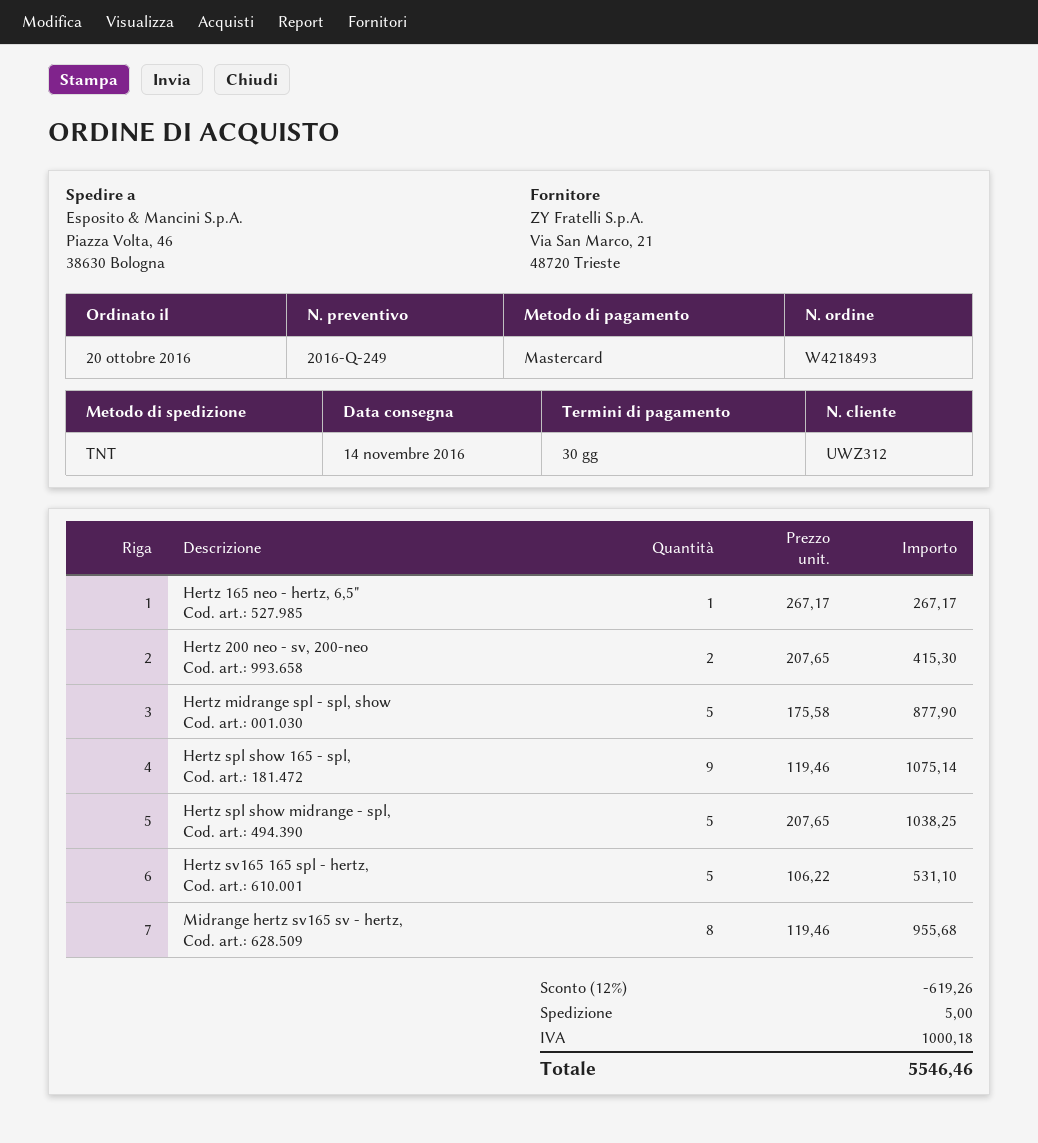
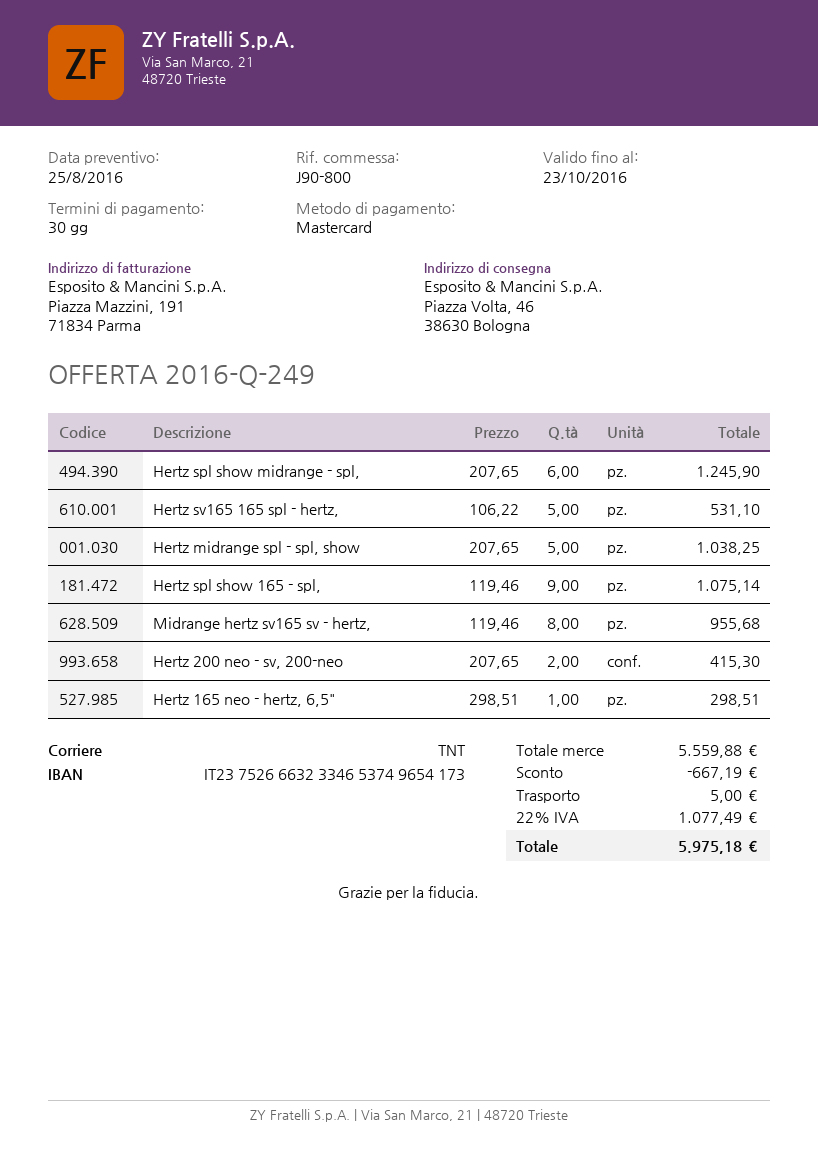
Hertz 165 neo - hertz, 6,5": 1 x 267.17 = 267.17 -> 1 x 298.51 = 298.51
Hertz midrange spl - spl, show: 5 x 175.58 = 877.90 -> 5 x 207.65 = 1038.25
Hertz spl show midrange - spl,: 5 x 207.65 = 1038.25 -> 6 x 207.65 = 1245.90
discount: 619.26 -> 667.19
tax: 1000.18 -> 1077.49
total: 5546.46 -> 5975.18

